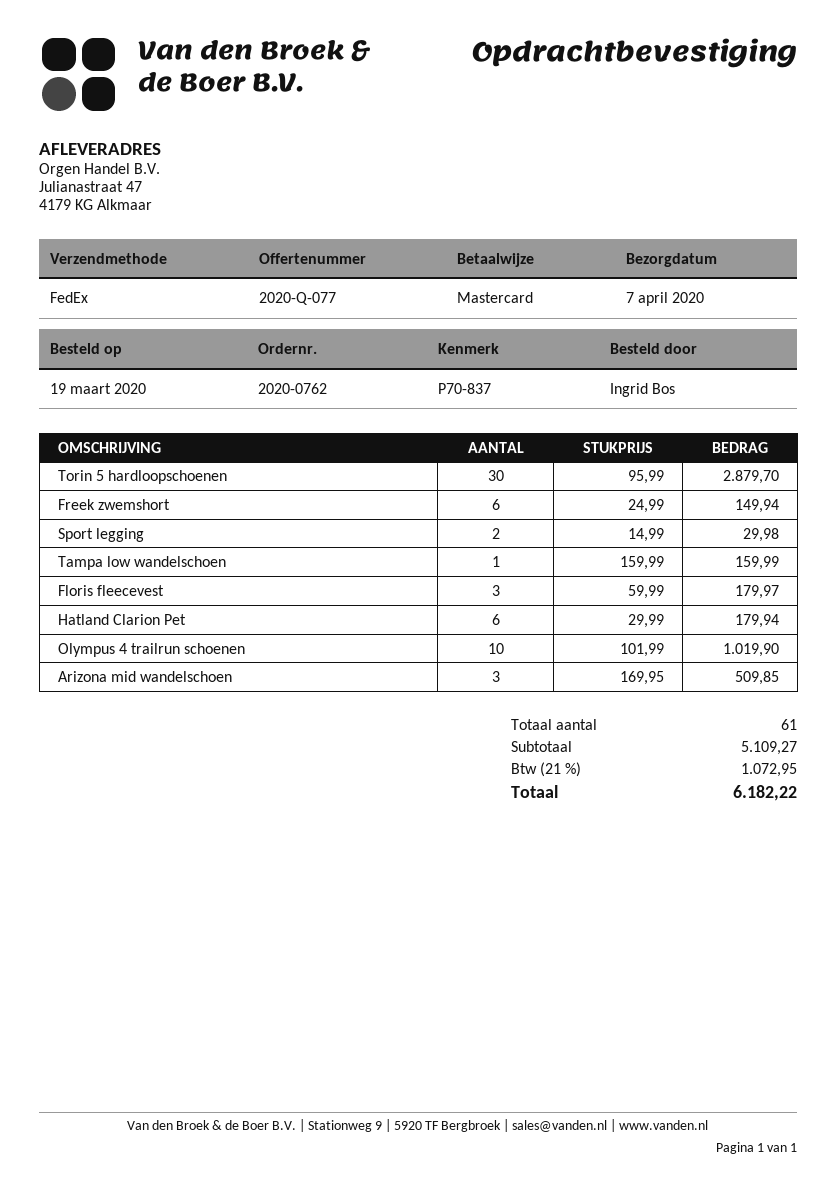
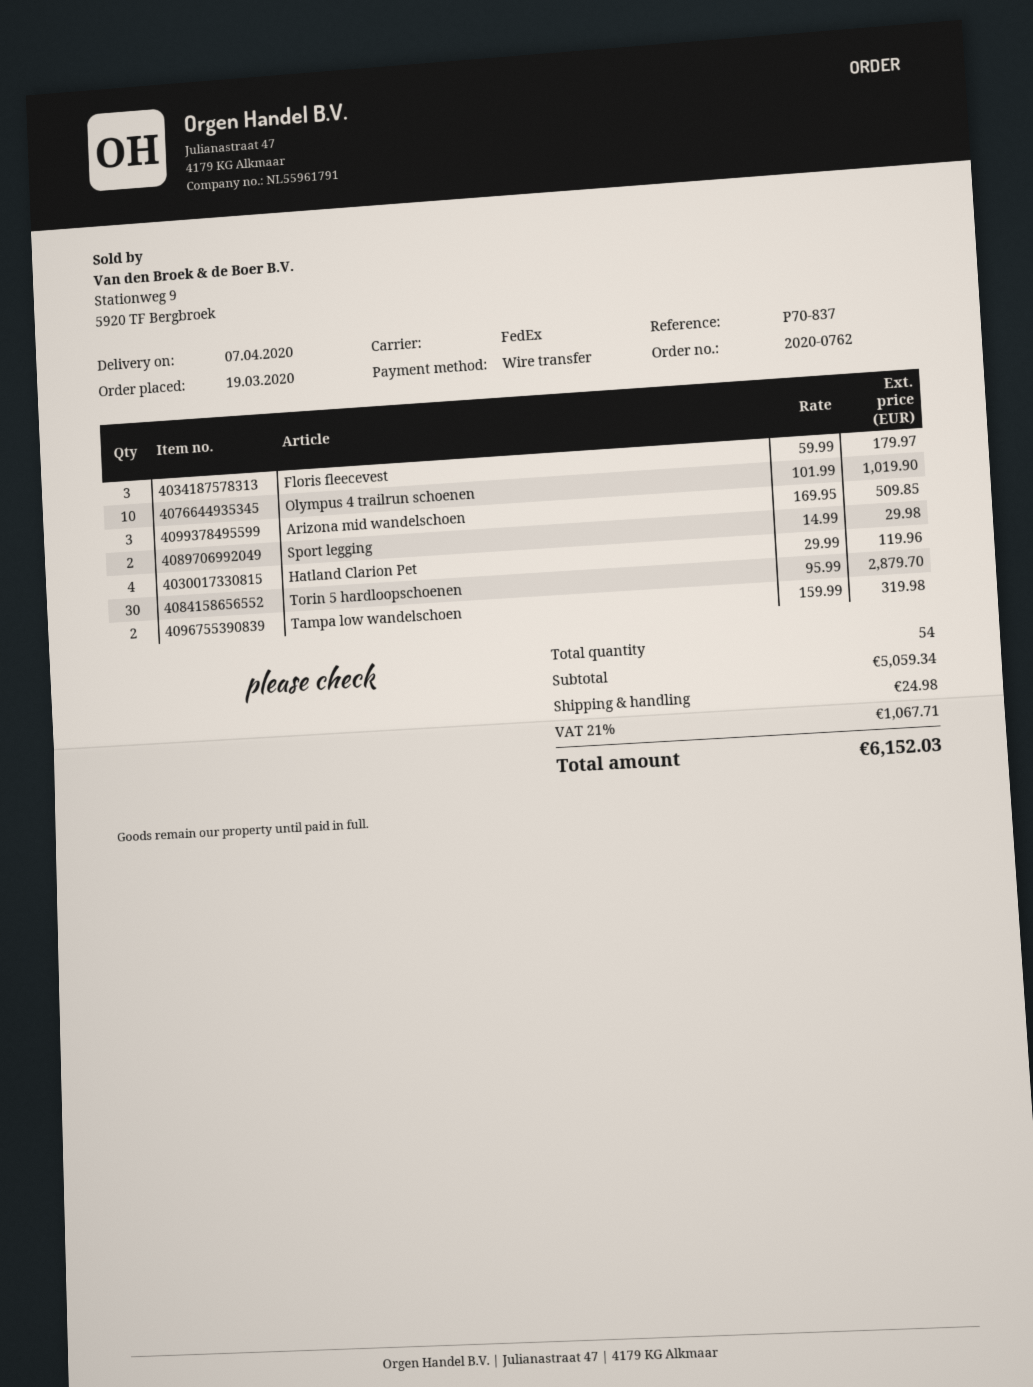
payment method: Mastercard -> bank transfer
Freek zwemshort: 6 x 24.99 = 149.94 -> none
Tampa low wandelschoen: 1 x 159.99 = 159.99 -> 2 x 159.99 = 319.98
Hatland Clarion Pet: 6 x 29.99 = 179.94 -> 4 x 29.99 = 119.96
total quantity: 61 -> 54
subtotal: 5109.27 -> 5059.34
shipping: none -> 24.98
tax: 21% = 1072.95 -> 21% = 1067.71
total: 6182.22 -> 6152.03

